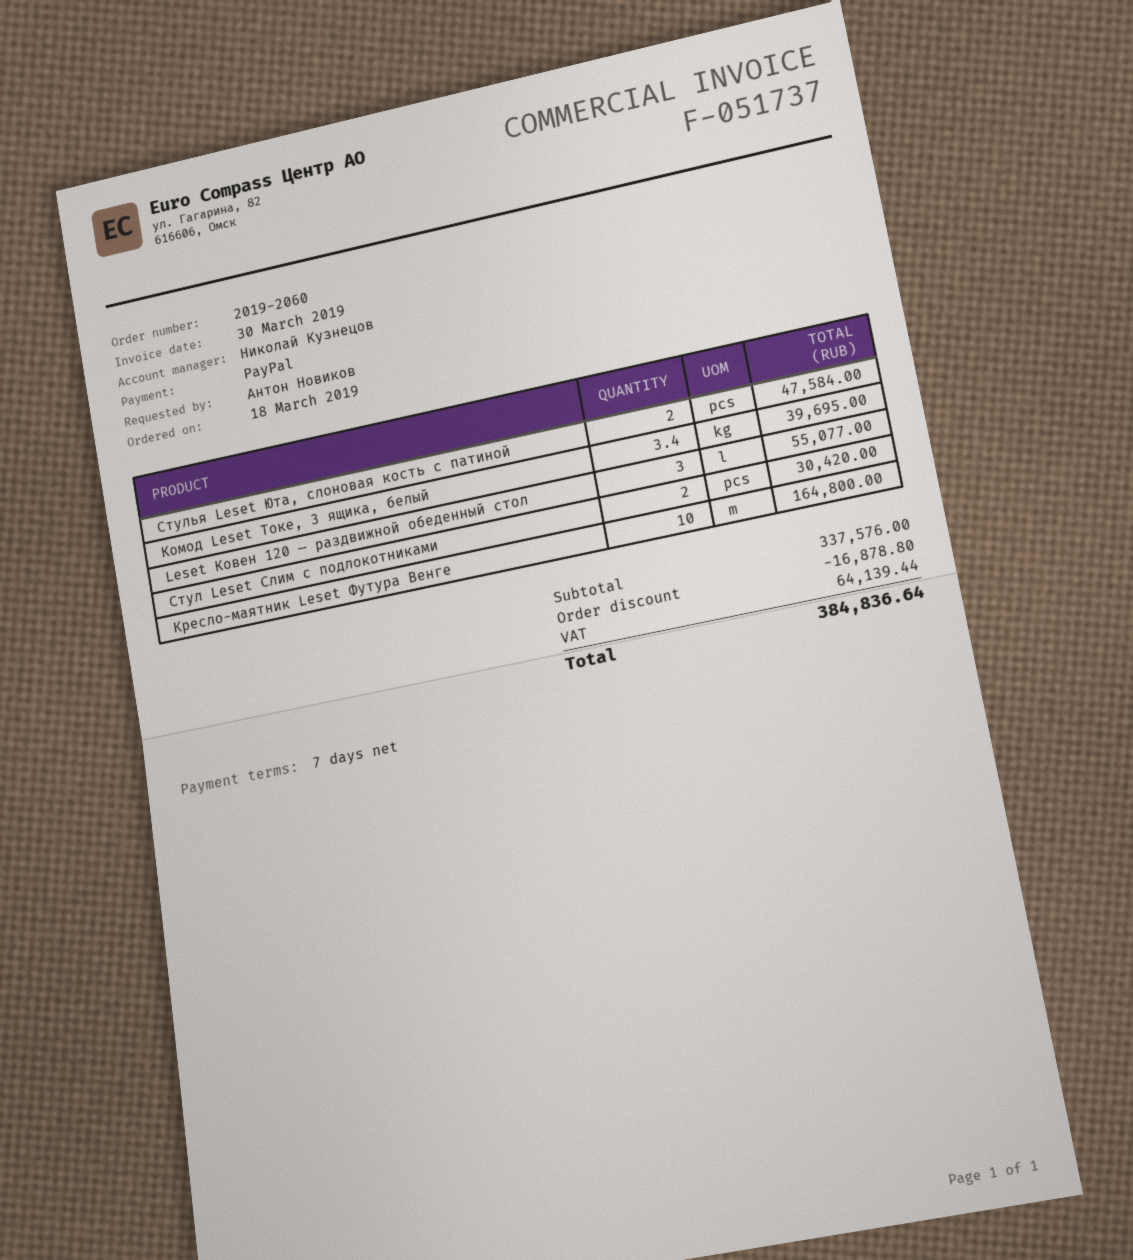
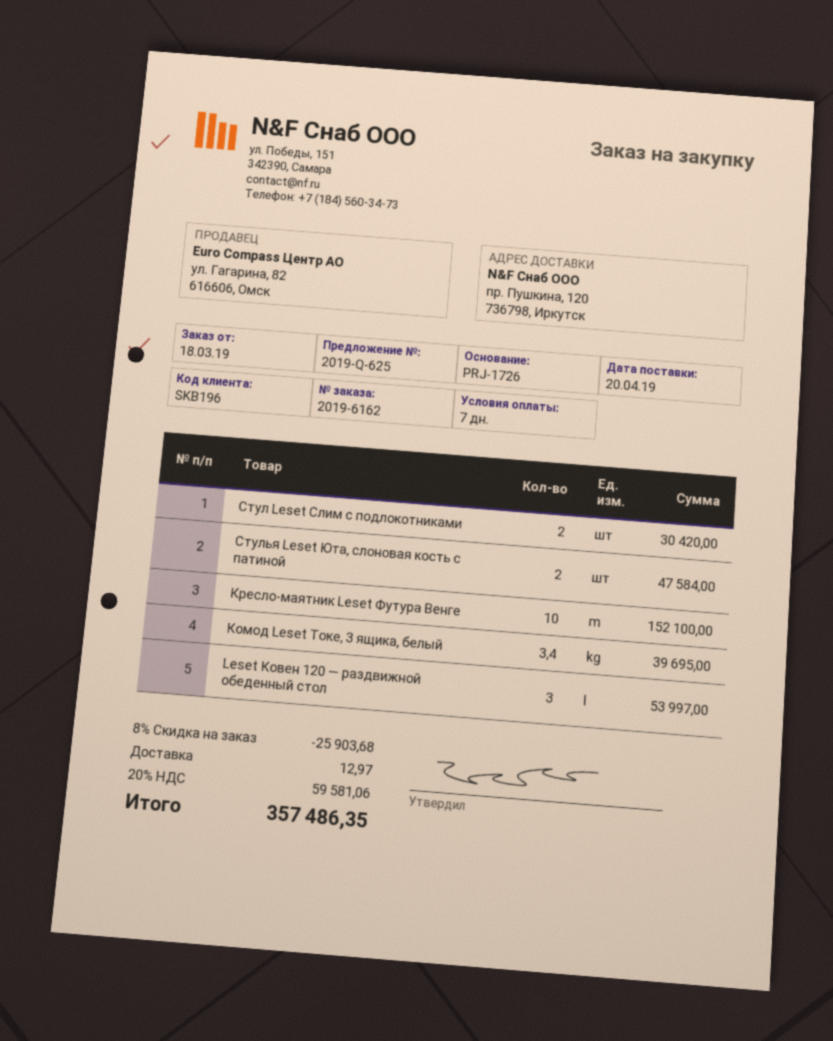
order number: 2019-2060 -> 2019-6162
Leset Ковен 120 — раздвижной обеденный стол: 3 for 55077.00 -> 3 for 53997.00
Кресло-маятник Leset Футура Венге: 10 for 164800.00 -> 10 for 152100.00
discount: 16878.80 -> 25903.68
shipping: none -> 12.97
tax: 64139.44 -> 59581.06
total: 384836.64 -> 357486.35

